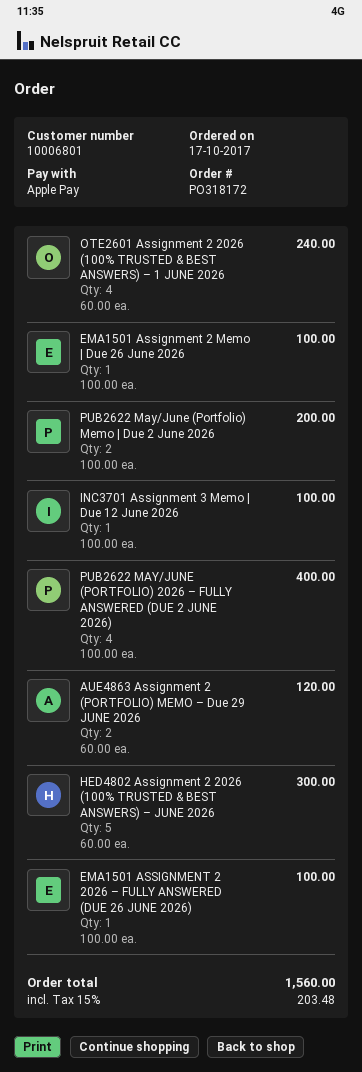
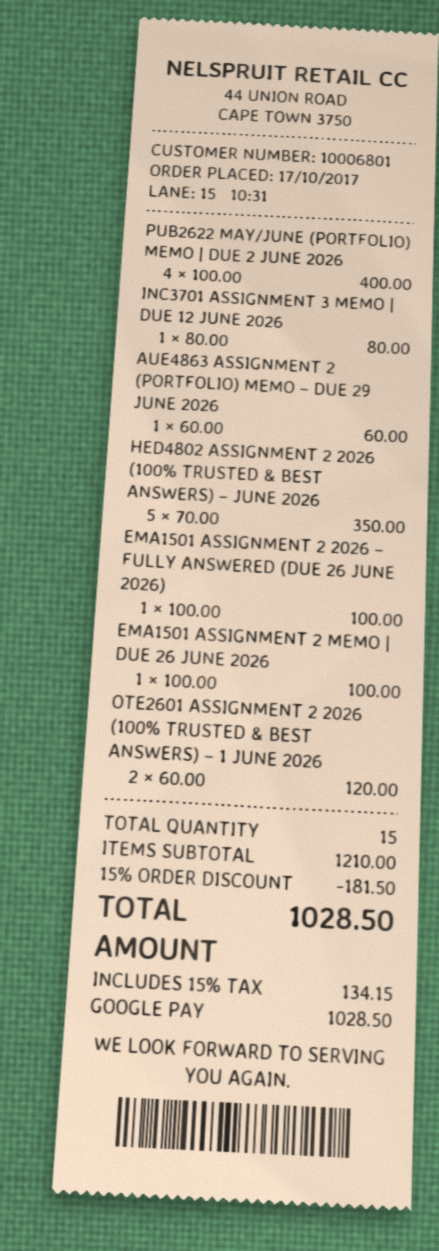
payment method: Apple Pay -> Google Pay
OTE2601 Assignment 2 2026 (100% TRUSTED & BEST ANSWERS) – 1 JUNE 2026: 4 x 60.00 = 240.00 -> 2 x 60.00 = 120.00
PUB2622 May/June (Portfolio) Memo | Due 2 June 2026: 2 x 100.00 = 200.00 -> 4 x 100.00 = 400.00
INC3701 Assignment 3 Memo | Due 12 June 2026: 1 x 100.00 = 100.00 -> 1 x 80.00 = 80.00
PUB2622 MAY/JUNE (PORTFOLIO) 2026 – FULLY ANSWERED (DUE 2 JUNE 2026): 4 x 100.00 = 400.00 -> none
AUE4863 Assignment 2 (PORTFOLIO) MEMO – Due 29 JUNE 2026: 2 x 60.00 = 120.00 -> 1 x 60.00 = 60.00
HED4802 Assignment 2 2026 (100% TRUSTED & BEST ANSWERS) – JUNE 2026: 5 x 60.00 = 300.00 -> 5 x 70.00 = 350.00
discount: none -> 15% = 181.50
tax: 15% = 203.48 -> 15% = 134.15
total: 1560.00 -> 1028.50

